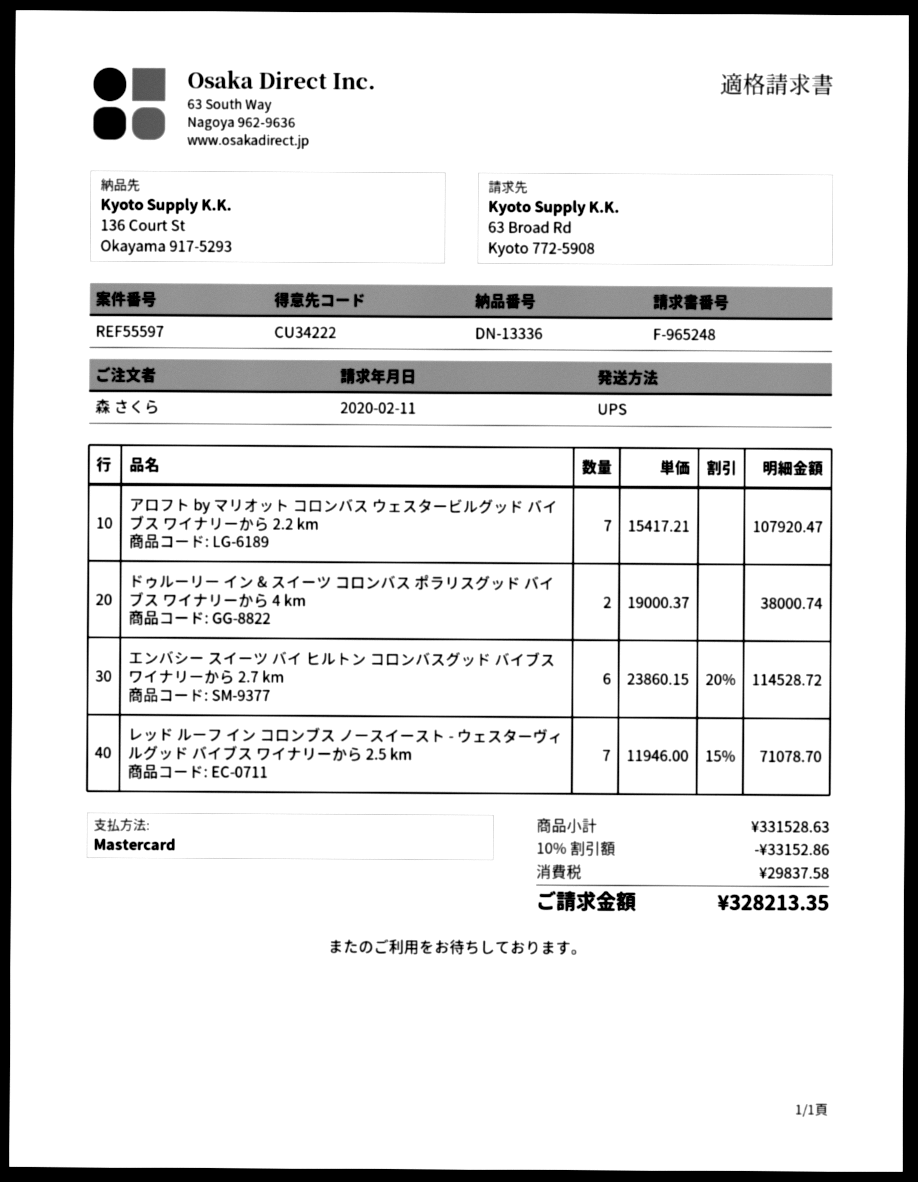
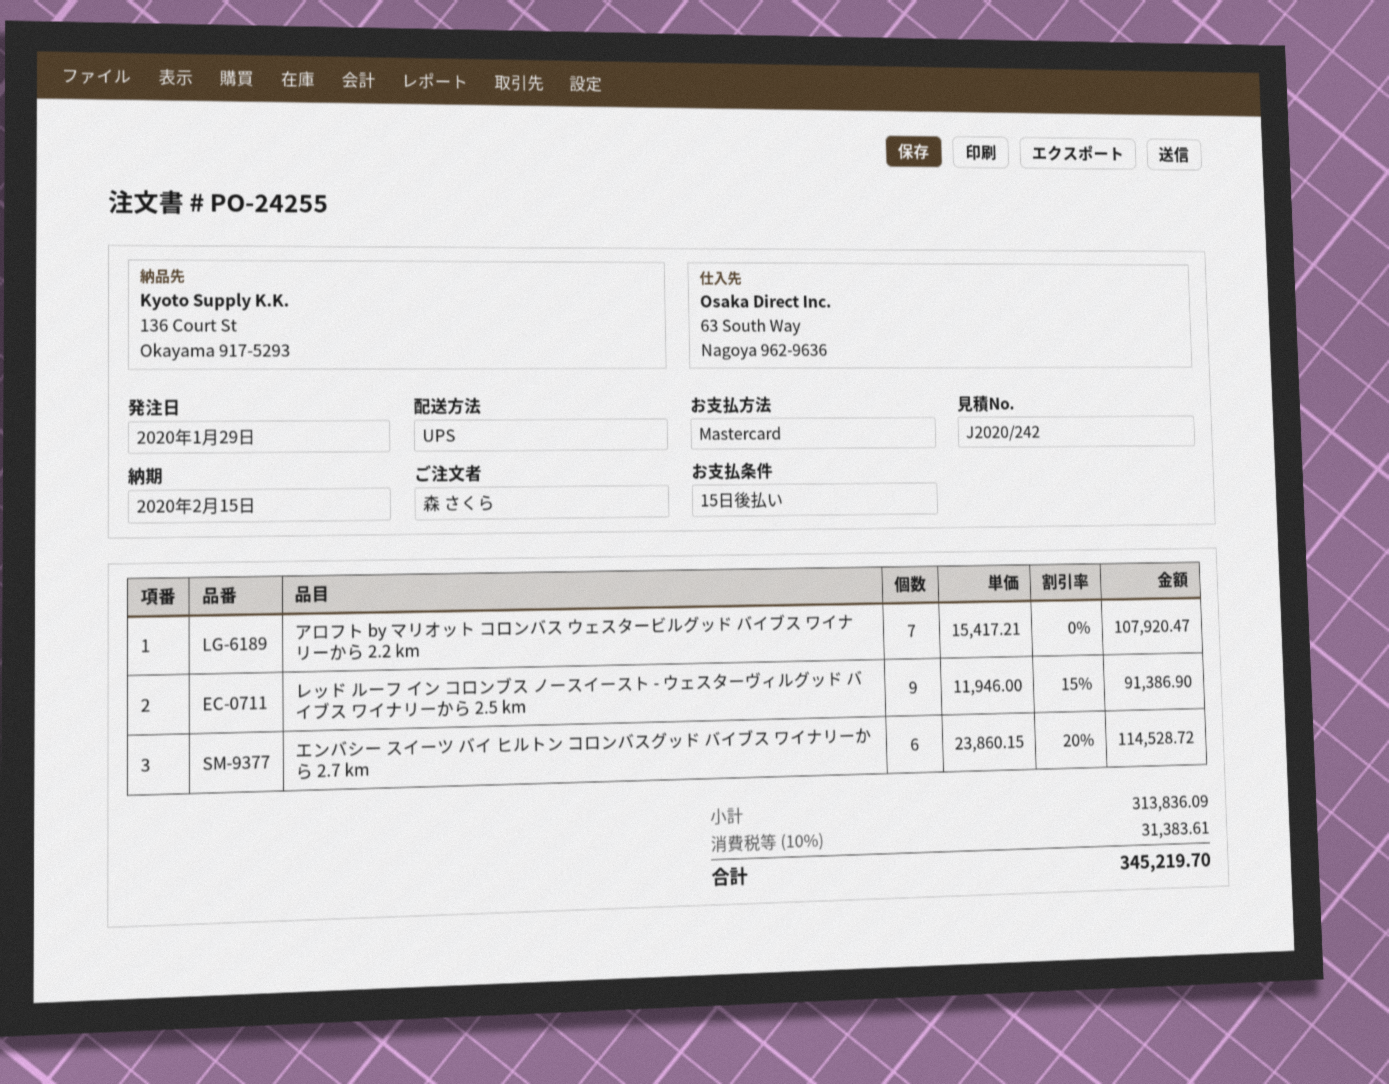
ドゥルーリー イン & スイーツ コロンバス ポラリスグッド バイブス ワイナリーから 4 km: 2 x 19000.37 = 38000.74 -> none
レッド ルーフ イン コロンブス ノースイースト - ウェスターヴィルグッド バイブス ワイナリーから 2.5 km: 7 x 11946.00 - 15% = 71078.70 -> 9 x 11946.00 - 15% = 91386.90
subtotal: 331528.63 -> 313836.09
discount: 10% = 33152.86 -> none
tax: 29837.58 -> 31383.61
total: 328213.35 -> 345219.70

